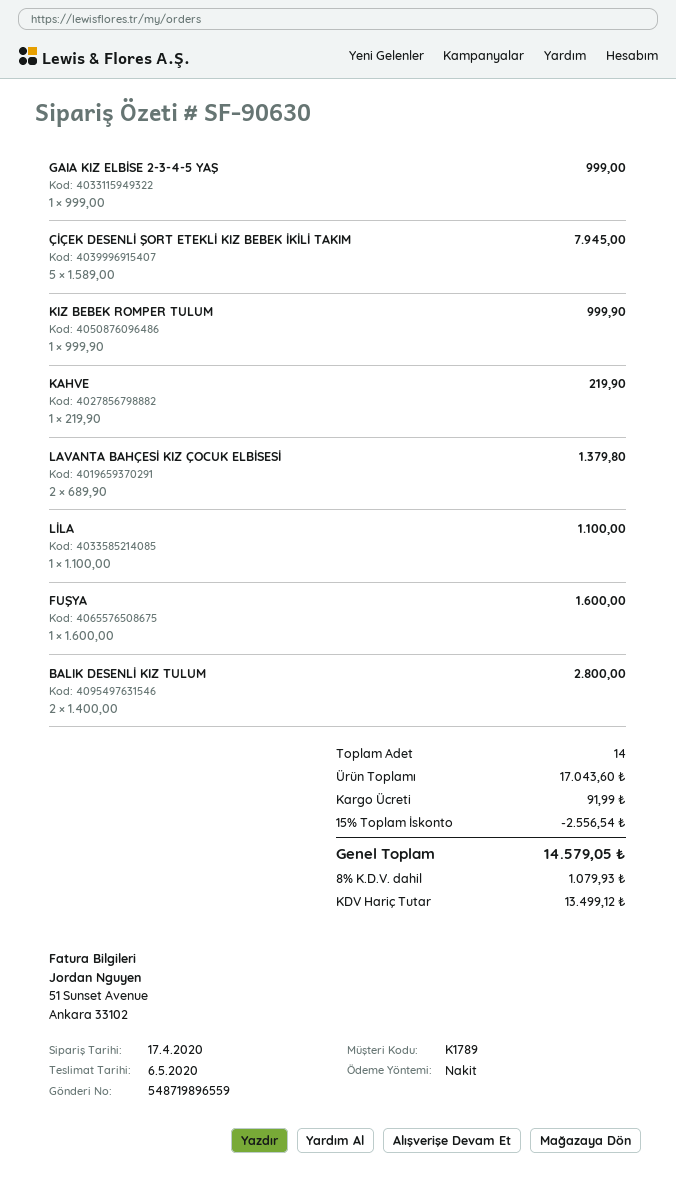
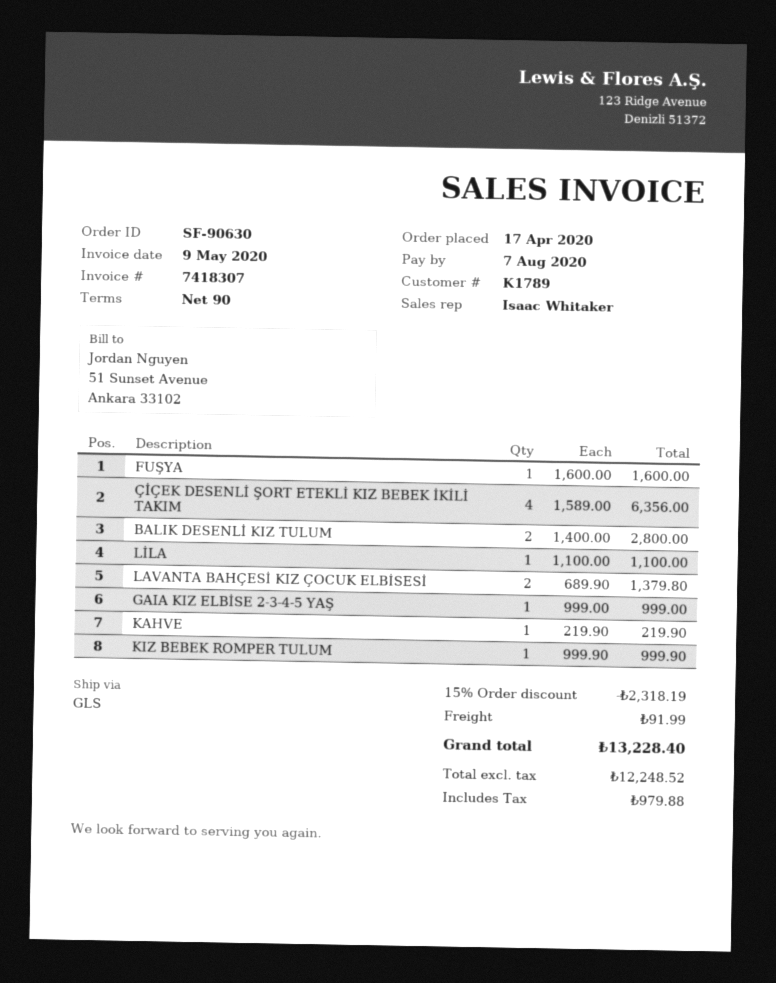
ÇİÇEK DESENLİ ŞORT ETEKLİ KIZ BEBEK İKİLİ TAKIM: 5 x 1589.00 = 7945.00 -> 4 x 1589.00 = 6356.00
discount: 15% = 2556.54 -> 15% = 2318.19
net: 13499.12 -> 12248.52
tax: 1079.93 -> 979.88
total: 14579.05 -> 13228.40

